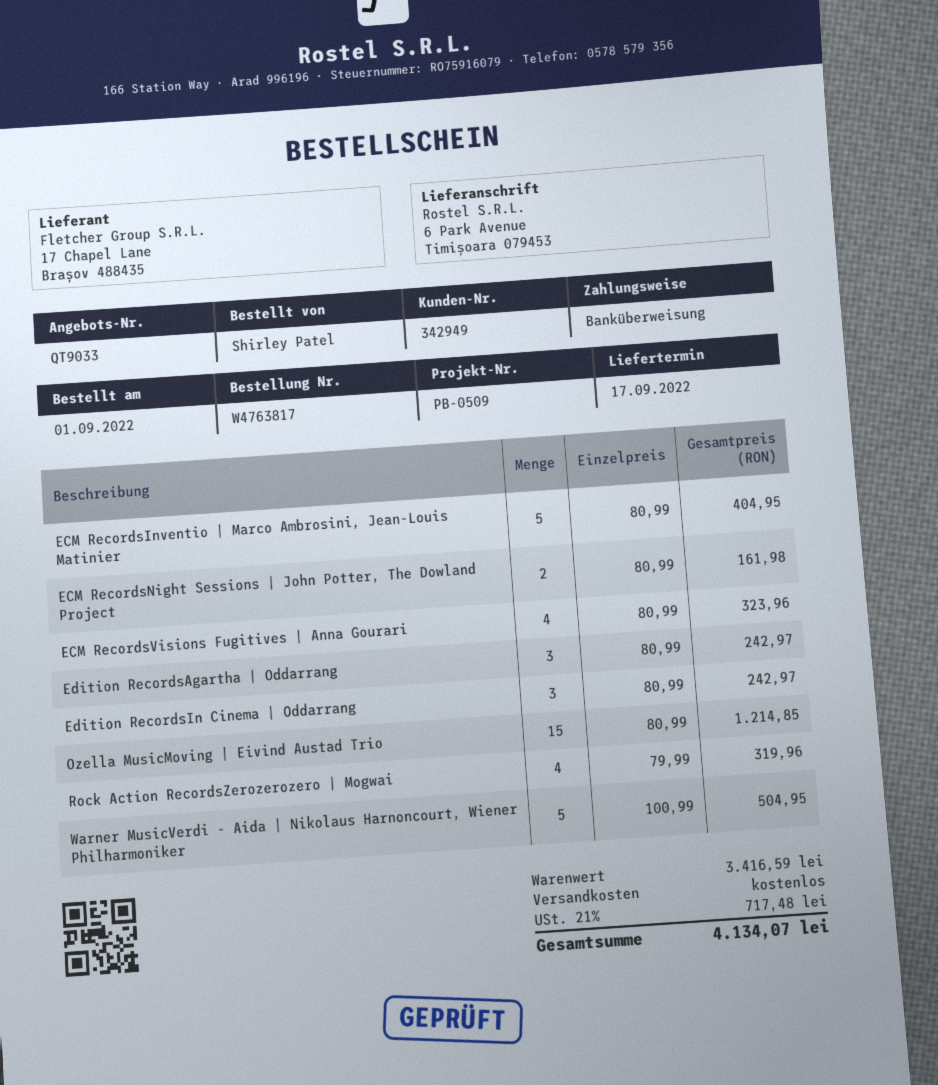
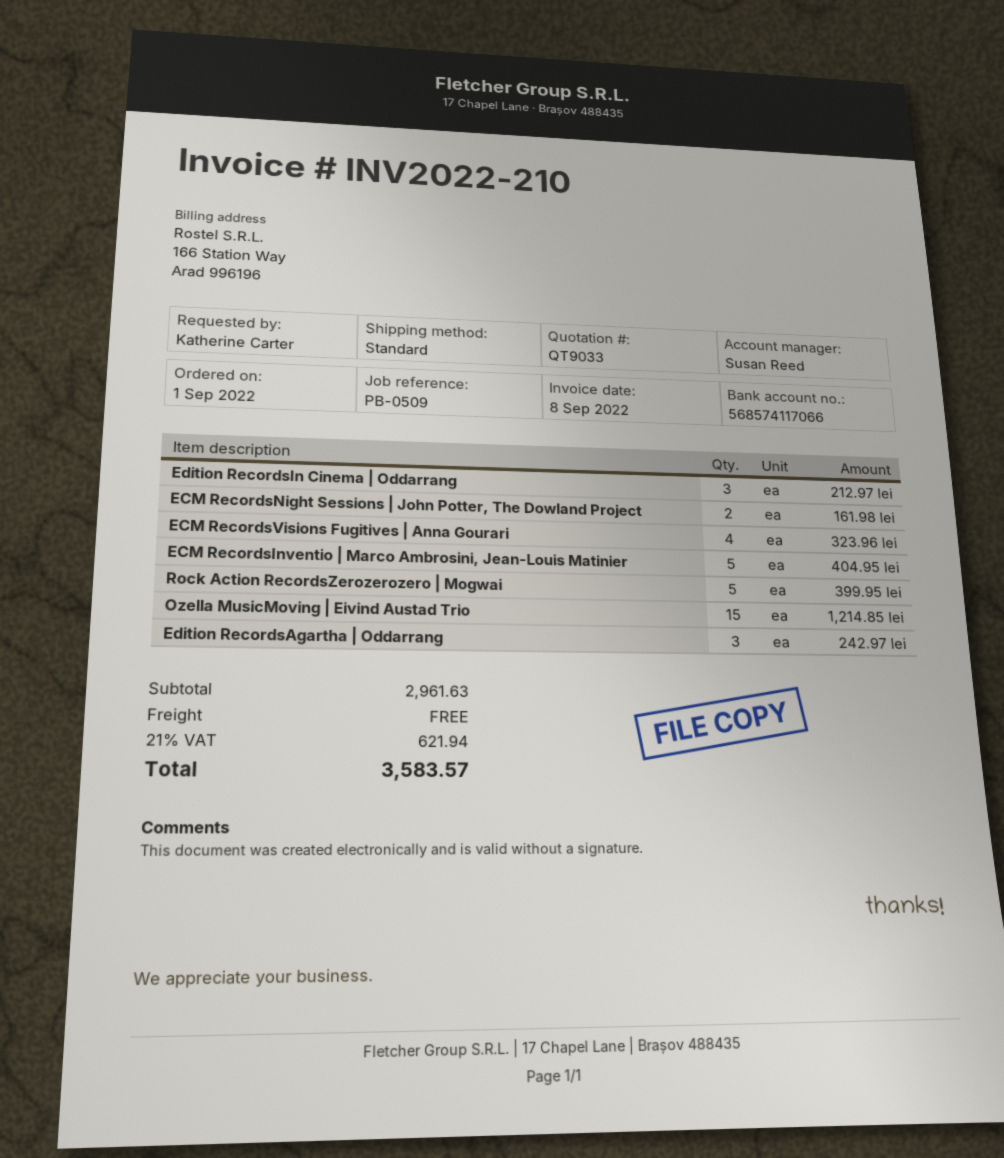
ordered by: Shirley Patel -> Katherine Carter
Edition RecordsIn Cinema | Oddarrang: 3 for 242.97 -> 3 for 212.97
Rock Action RecordsZerozerozero | Mogwai: 4 for 319.96 -> 5 for 399.95
Warner MusicVerdi - Aida | Nikolaus Harnoncourt, Wiener Philharmoniker: 5 for 504.95 -> none
subtotal: 3416.59 -> 2961.63
tax: 21% = 717.48 -> 21% = 621.94
total: 4134.07 -> 3583.57

